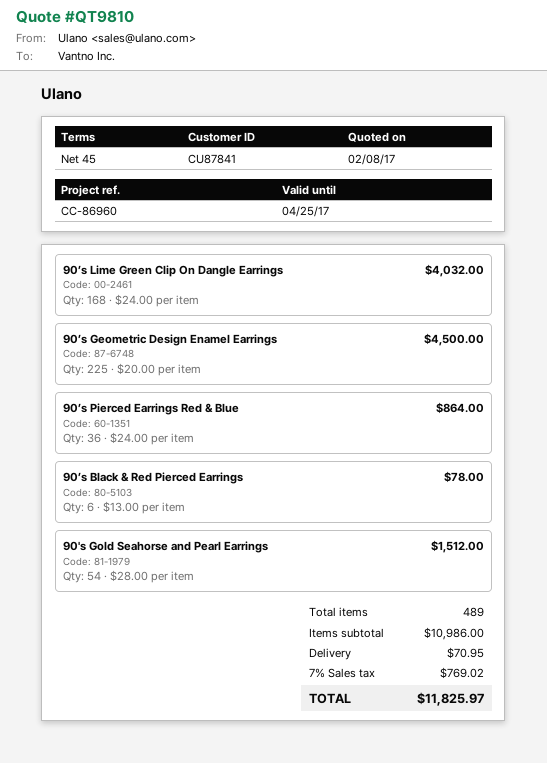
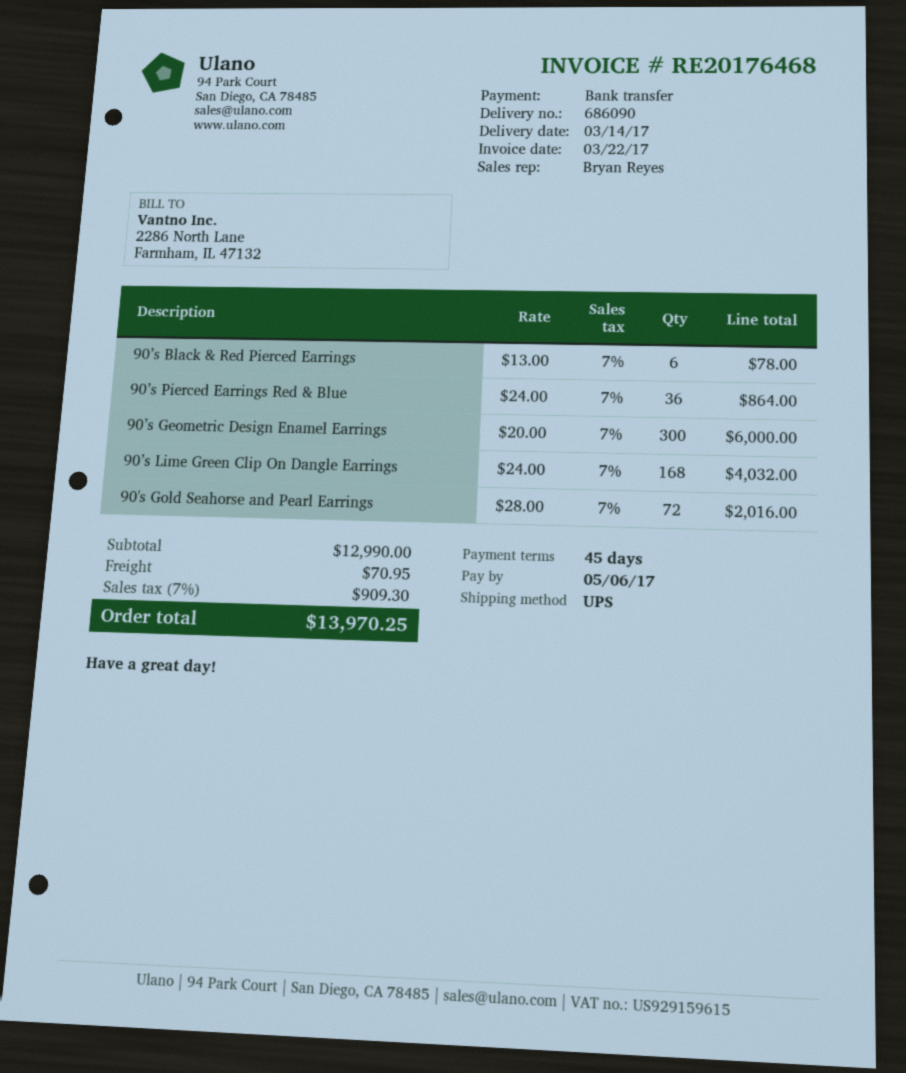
90’s Geometric Design Enamel Earrings: 225 x 20.00 = 4500.00 -> 300 x 20.00 = 6000.00
90's Gold Seahorse and Pearl Earrings: 54 x 28.00 = 1512.00 -> 72 x 28.00 = 2016.00
subtotal: 10986.00 -> 12990.00
tax: 7% = 769.02 -> 7% = 909.30
total: 11825.97 -> 13970.25

